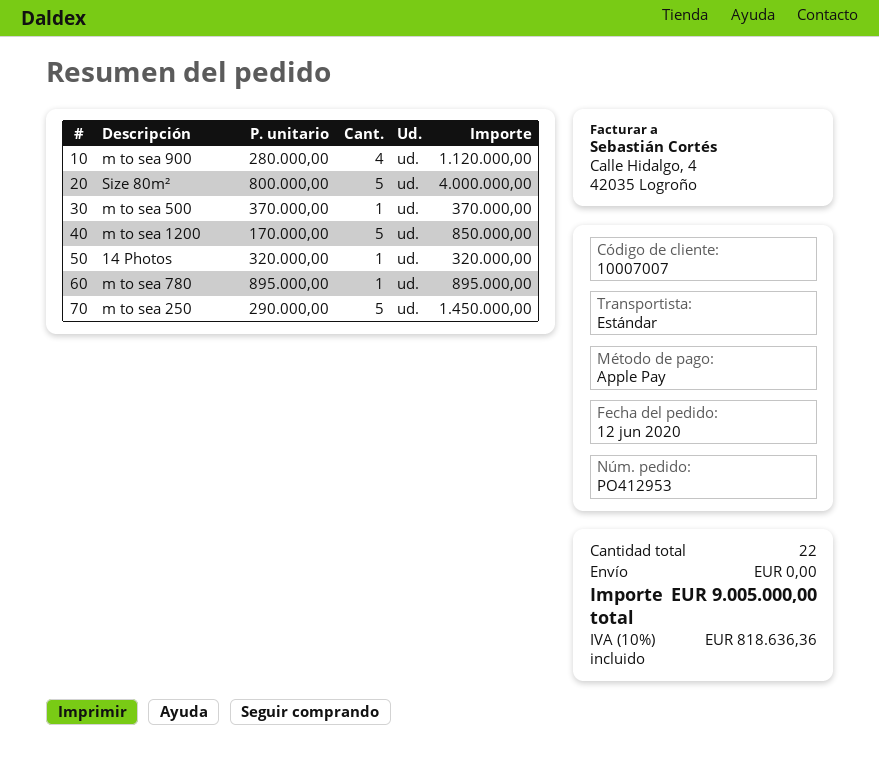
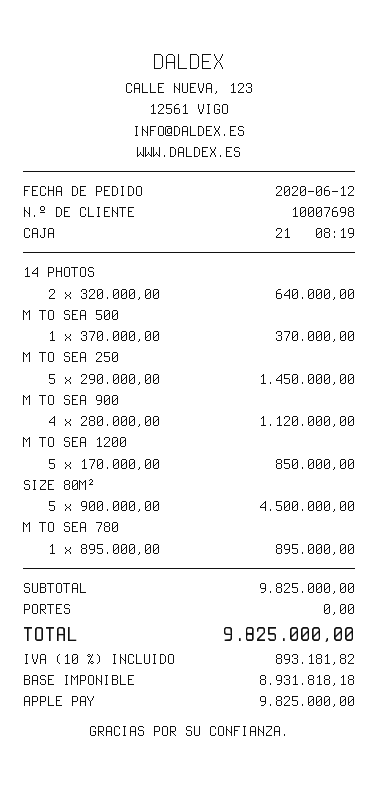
customer number: 10007007 -> 10007698
Size 80m²: 5 x 800000.00 = 4000000.00 -> 5 x 900000.00 = 4500000.00
14 Photos: 1 x 320000.00 = 320000.00 -> 2 x 320000.00 = 640000.00
tax: 10% = 818636.36 -> 10% = 893181.82
total: 9005000.00 -> 9825000.00

